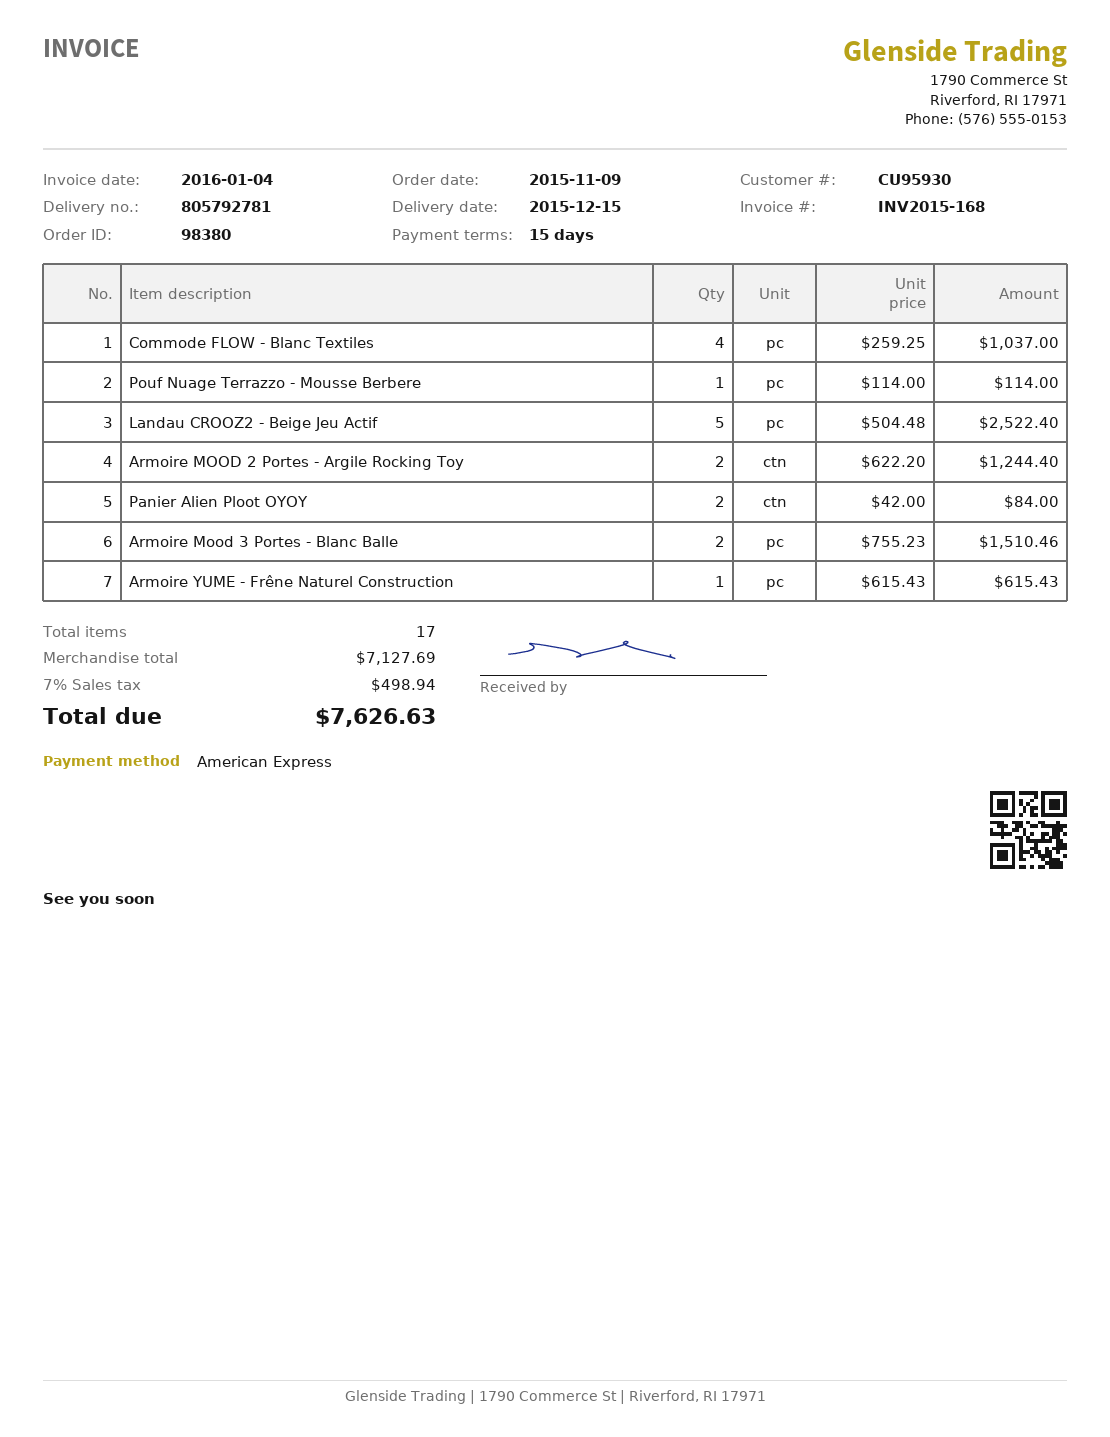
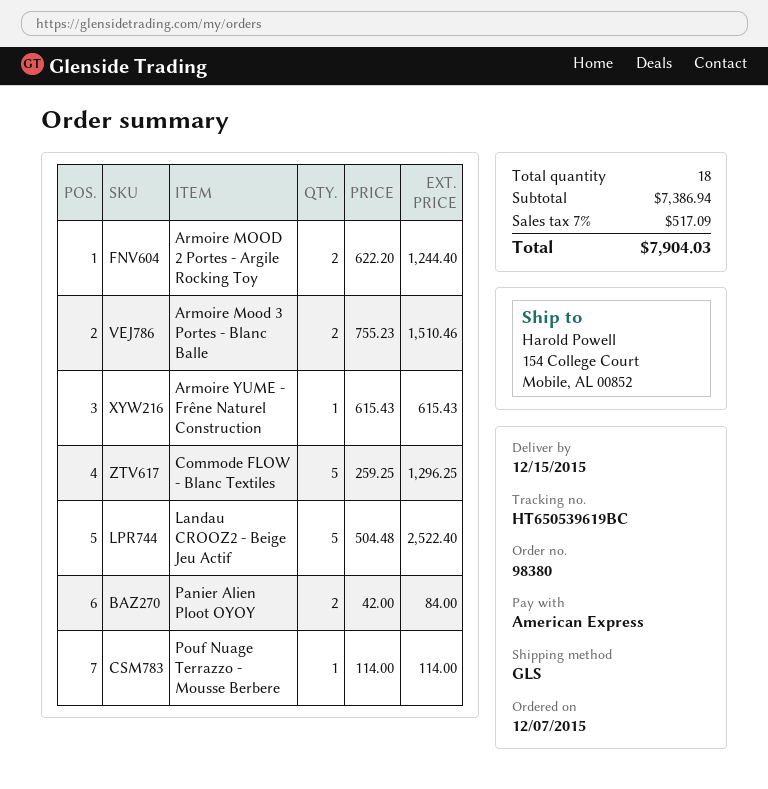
order date: 2015-11-09 -> 2015-12-07
Commode FLOW - Blanc Textiles: 4 x 259.25 = 1037.00 -> 5 x 259.25 = 1296.25
total quantity: 17 -> 18
subtotal: 7127.69 -> 7386.94
tax: 7% = 498.94 -> 7% = 517.09
total: 7626.63 -> 7904.03

